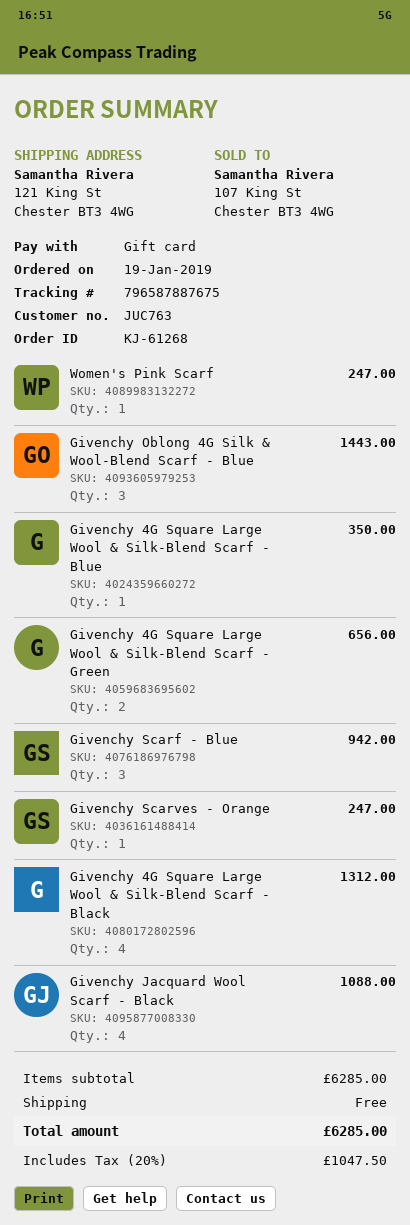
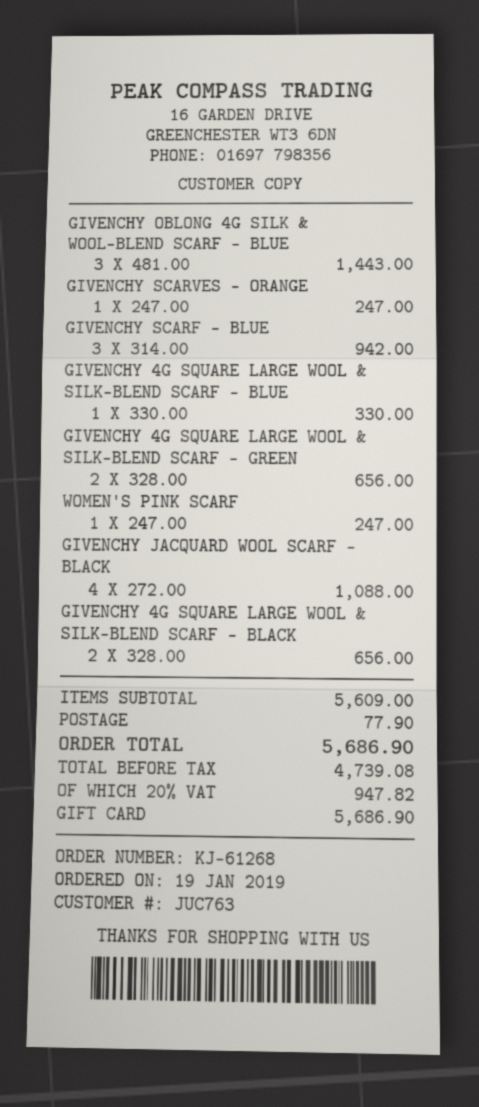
Givenchy 4G Square Large Wool & Silk-Blend Scarf - Blue: 1 for 350.00 -> 1 for 330.00
Givenchy 4G Square Large Wool & Silk-Blend Scarf - Black: 4 for 1312.00 -> 2 for 656.00
subtotal: 6285.00 -> 5609.00
shipping: 0.00 -> 77.90
tax: 20% = 1047.50 -> 20% = 947.82
total: 6285.00 -> 5686.90

